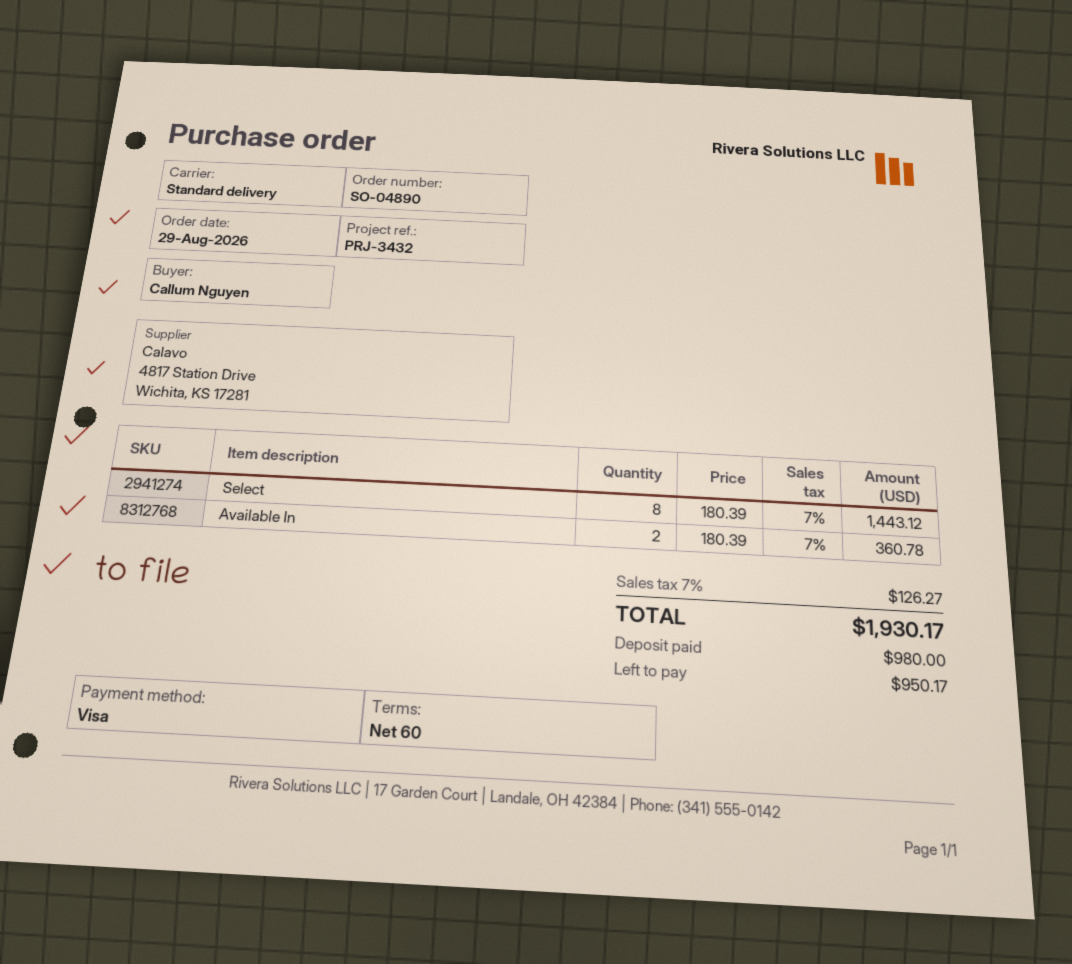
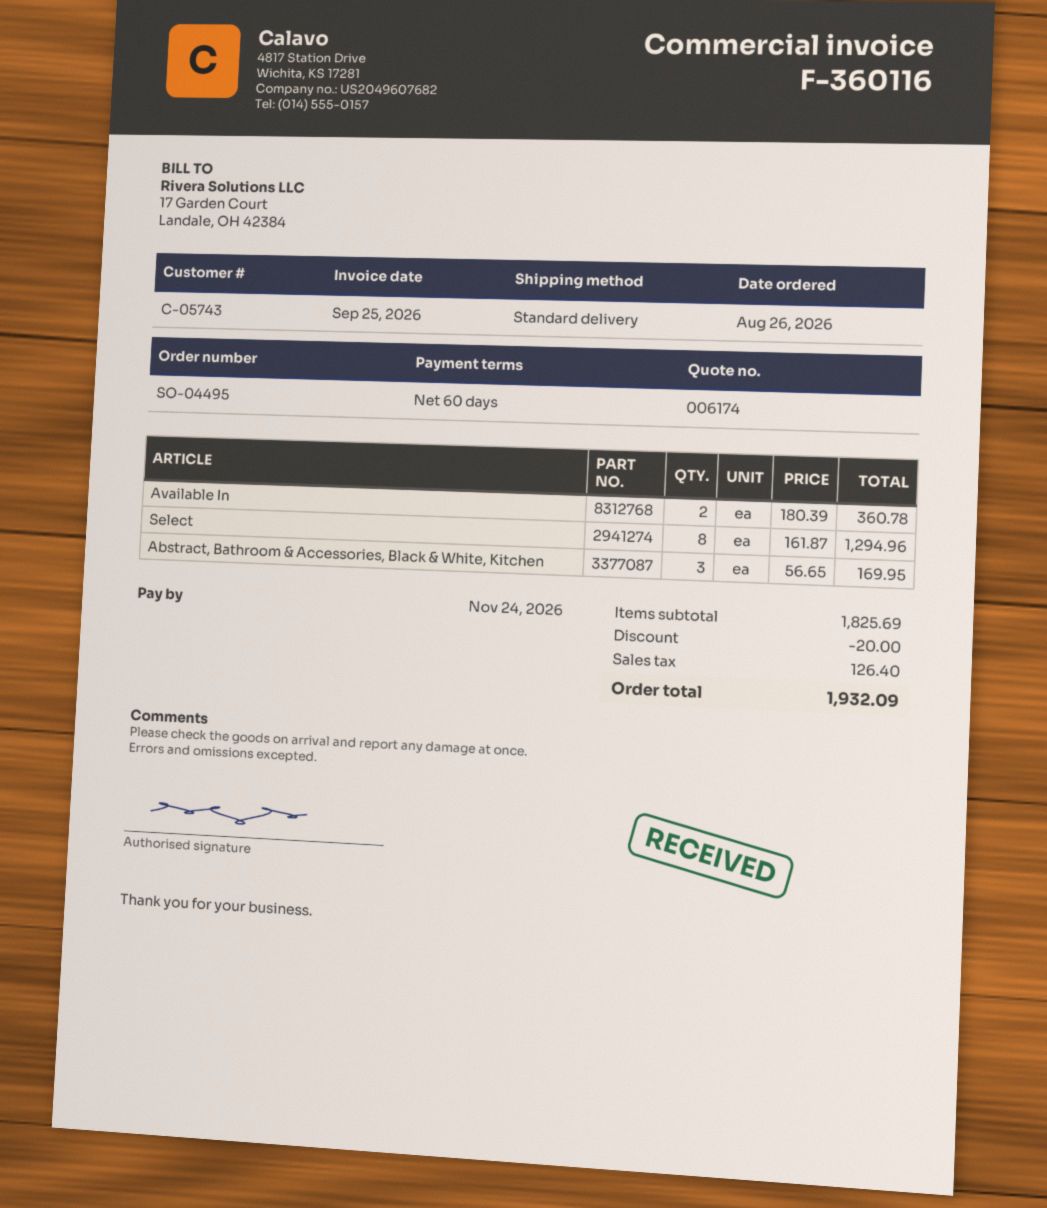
order number: SO-04890 -> SO-04495
order date: 2026-08-29 -> 2026-08-26
Select: 8 x 180.39 = 1443.12 -> 8 x 161.87 = 1294.96
Abstract, Bathroom & Accessories, Black & White, Kitchen: none -> 3 x 56.65 = 169.95
discount: none -> 20.00
tax: 126.27 -> 126.40
total: 1930.17 -> 1932.09

